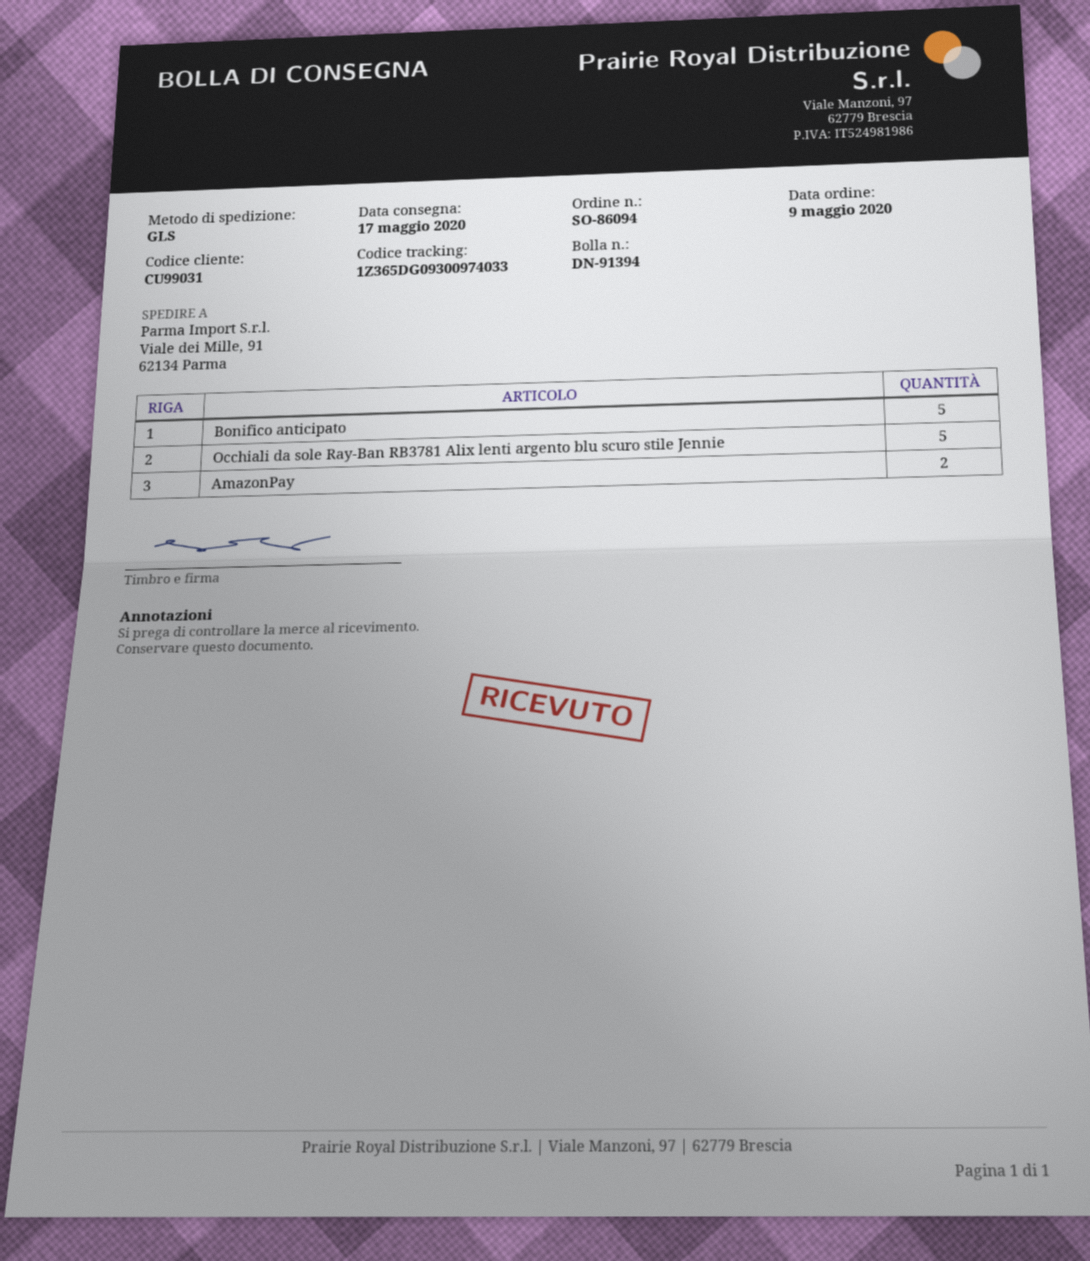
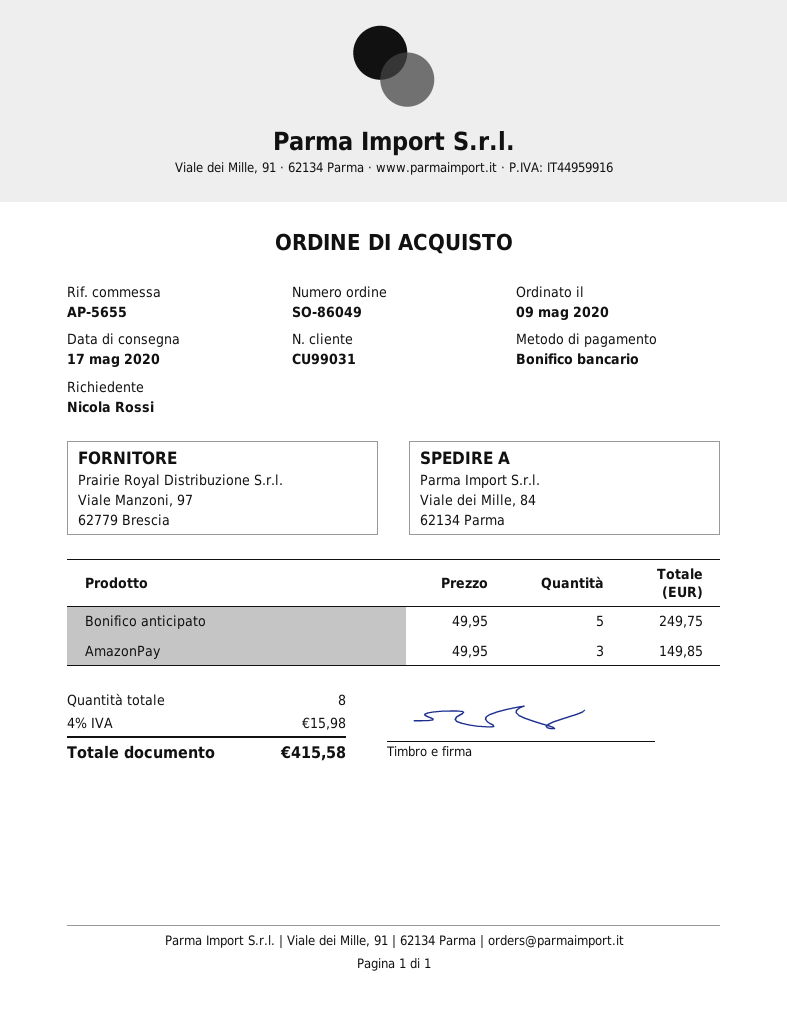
order number: SO-86094 -> SO-86049
ship to: Viale dei Mille, 91, 62134 Parma -> Viale dei Mille, 84, 62134 Parma
Occhiali da sole Ray-Ban RB3781 Alix lenti argento blu scuro stile Jennie: 5 -> none
AmazonPay: 2 -> 3

